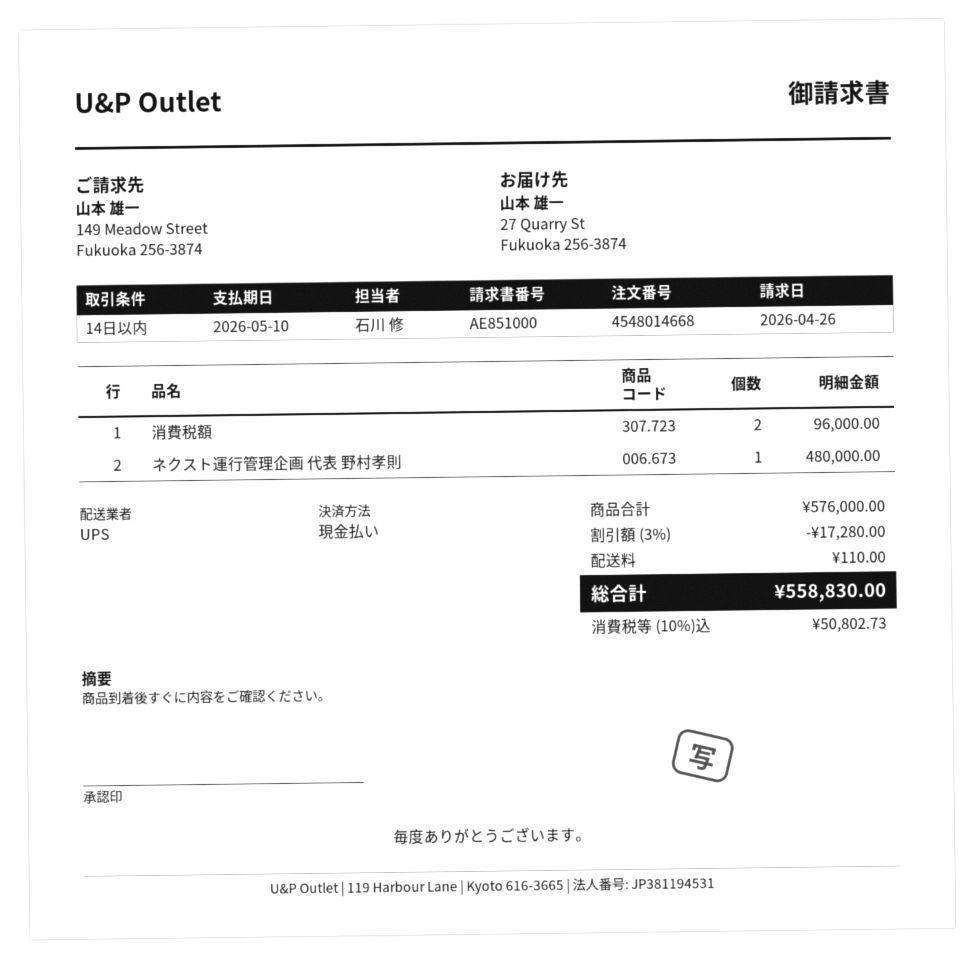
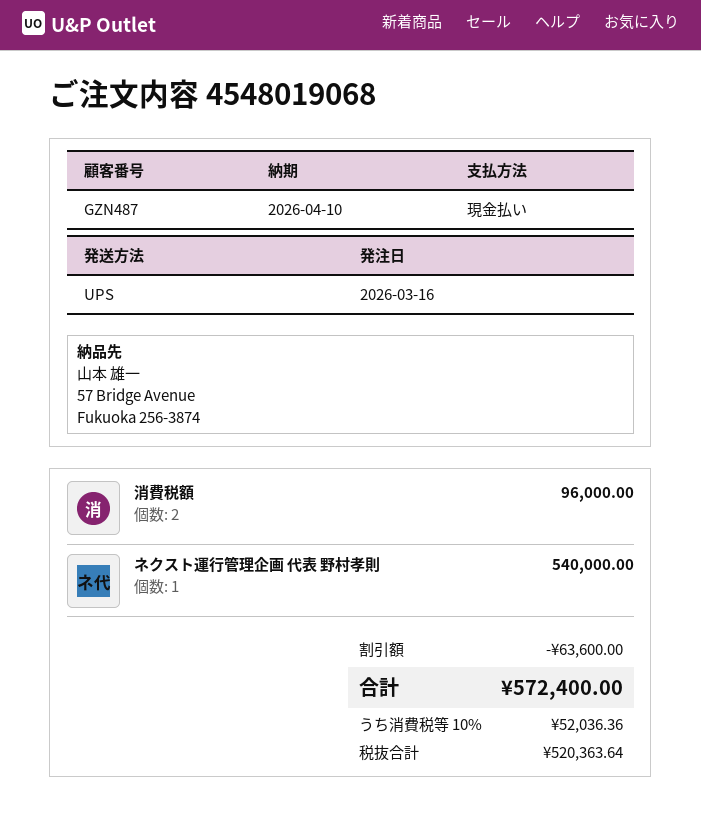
order number: 4548014668 -> 4548019068
ship to: 27 Quarry St, Fukuoka 256-3874 -> 57 Bridge Avenue, Fukuoka 256-3874
ネクスト運行管理企画 代表 野村孝則: 1 for 480000.00 -> 1 for 540000.00
discount: 17280.00 -> 63600.00
shipping: 110.00 -> none
tax: 10% = 50802.73 -> 10% = 52036.36
total: 558830.00 -> 572400.00

